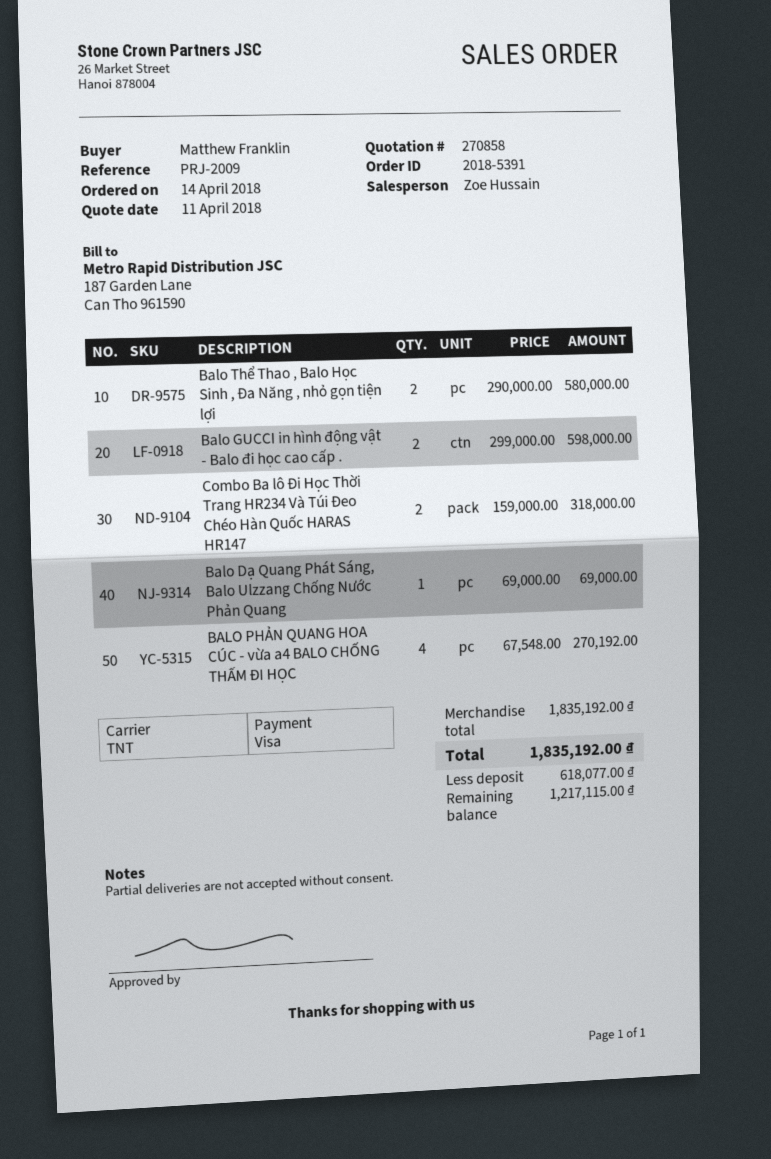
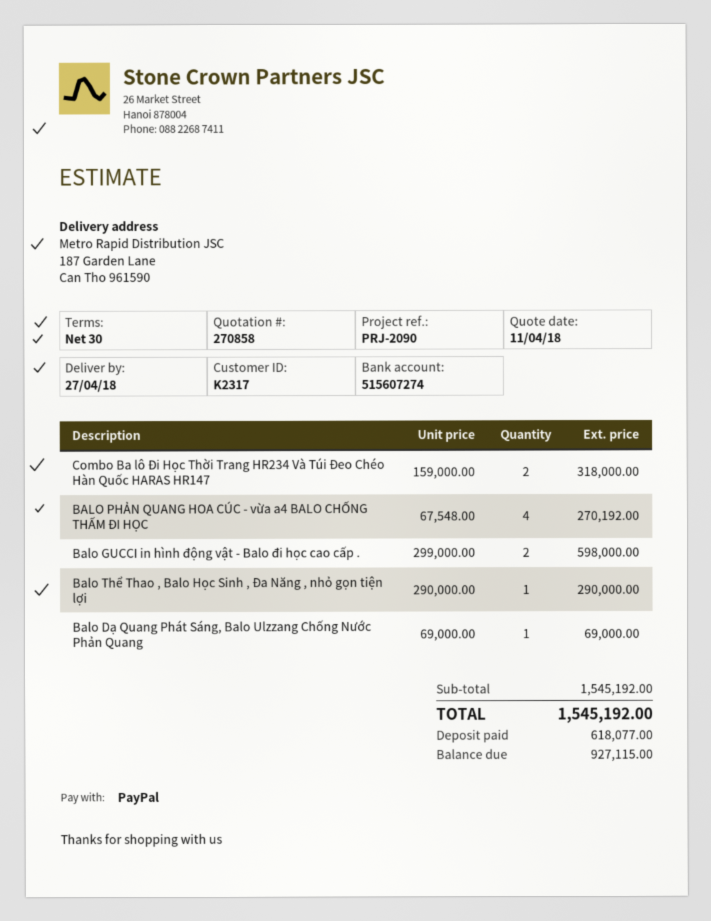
reference: PRJ-2009 -> PRJ-2090
payment method: Visa -> PayPal
Balo Thể Thao , Balo Học Sinh , Đa Năng , nhỏ gọn tiện lợi: 2 x 290000.00 = 580000.00 -> 1 x 290000.00 = 290000.00
subtotal: 1835192.00 -> 1545192.00
total: 1835192.00 -> 1545192.00
balance: 1217115.00 -> 927115.00

